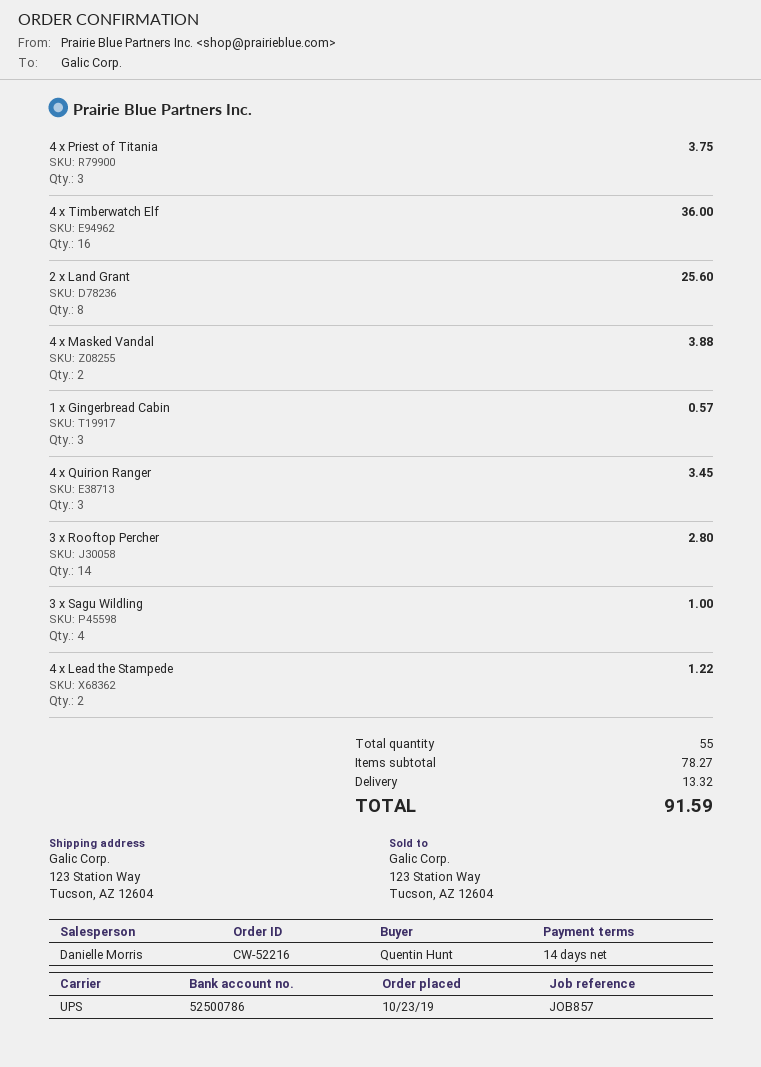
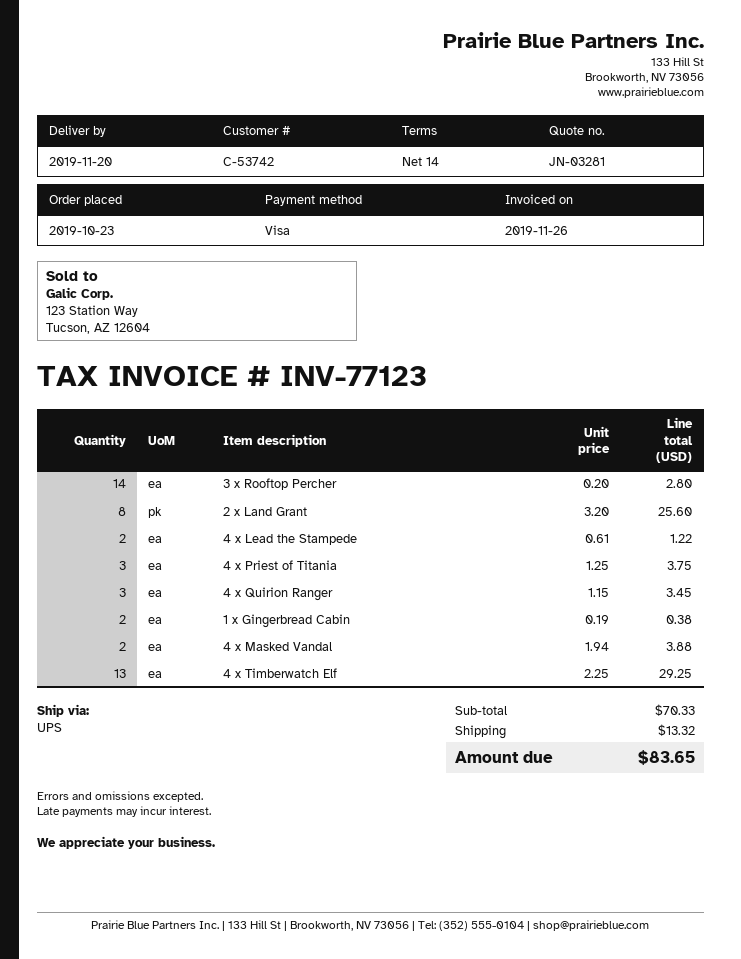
4 x Timberwatch Elf: 16 for 36.00 -> 13 for 29.25
1 x Gingerbread Cabin: 3 for 0.57 -> 2 for 0.38
3 x Sagu Wildling: 4 for 1.00 -> none
subtotal: 78.27 -> 70.33
total: 91.59 -> 83.65

